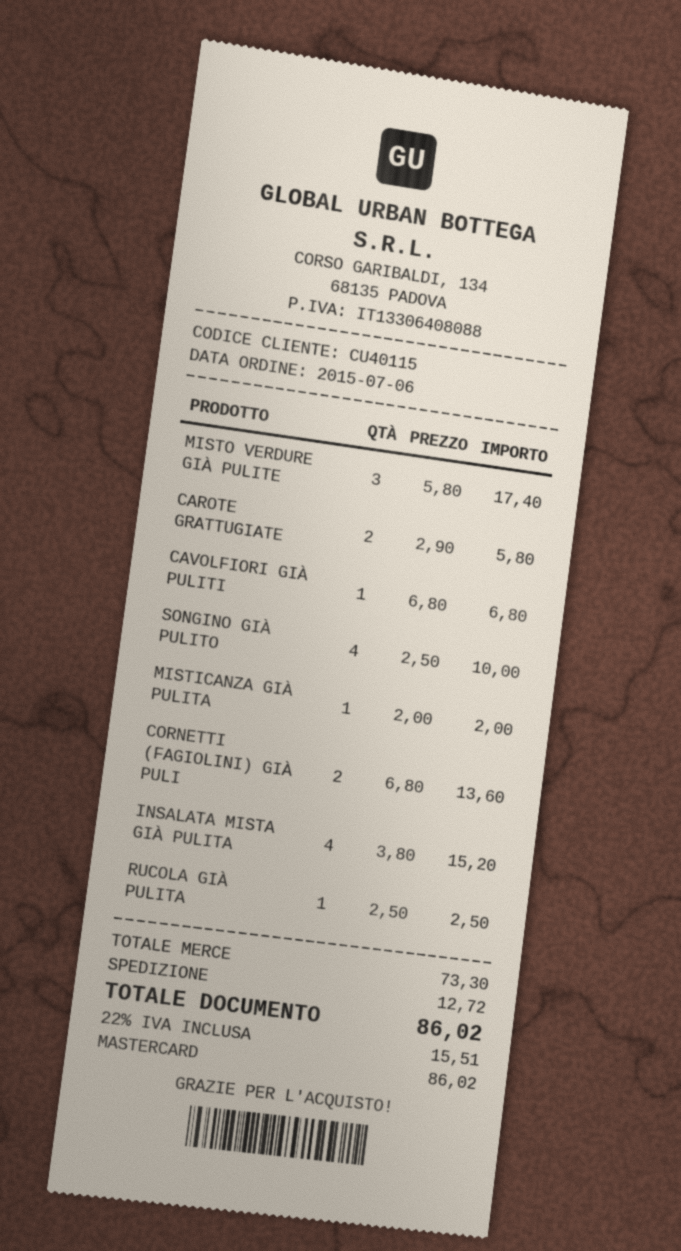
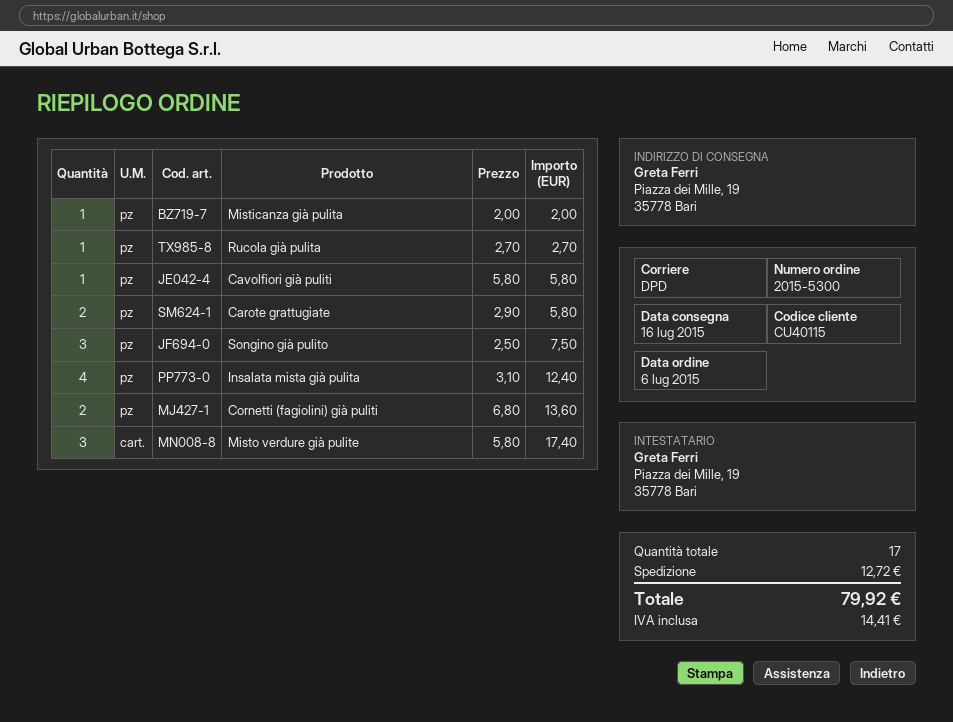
CAVOLFIORI GIÀ PULITI: 1 x 6.80 = 6.80 -> 1 x 5.80 = 5.80
SONGINO GIÀ PULITO: 4 x 2.50 = 10.00 -> 3 x 2.50 = 7.50
INSALATA MISTA GIÀ PULITA: 4 x 3.80 = 15.20 -> 4 x 3.10 = 12.40
RUCOLA GIÀ PULITA: 1 x 2.50 = 2.50 -> 1 x 2.70 = 2.70
tax: 15.51 -> 14.41
total: 86.02 -> 79.92

